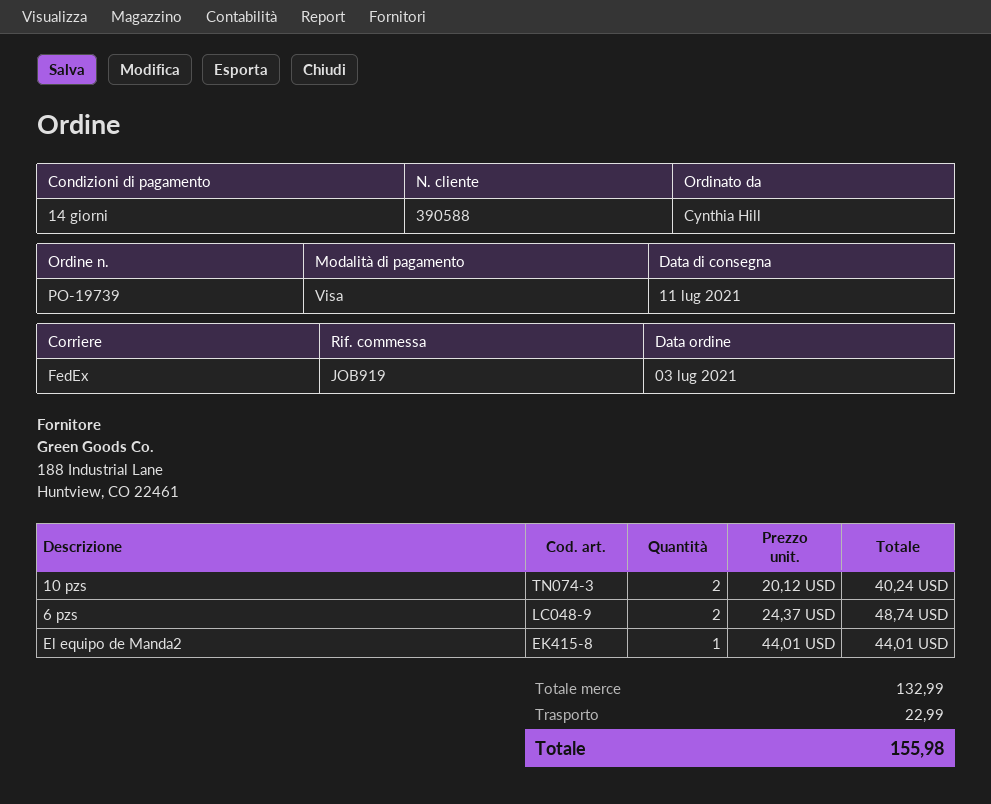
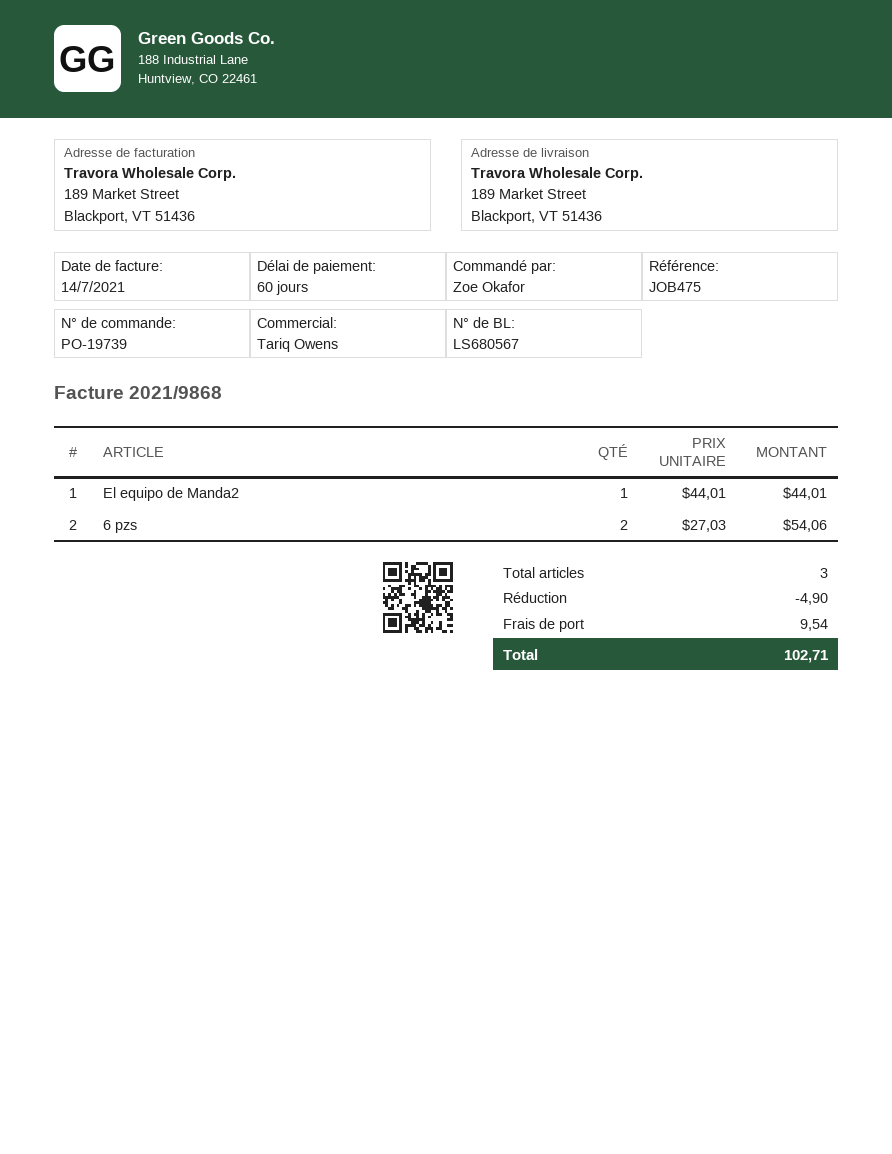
payment terms: 14 days -> 60 days
reference: JOB919 -> JOB475
ordered by: Cynthia Hill -> Zoe Okafor
10 pzs: 2 x 20.12 = 40.24 -> none
6 pzs: 2 x 24.37 = 48.74 -> 2 x 27.03 = 54.06
discount: none -> 4.90
shipping: 22.99 -> 9.54
total: 155.98 -> 102.71

